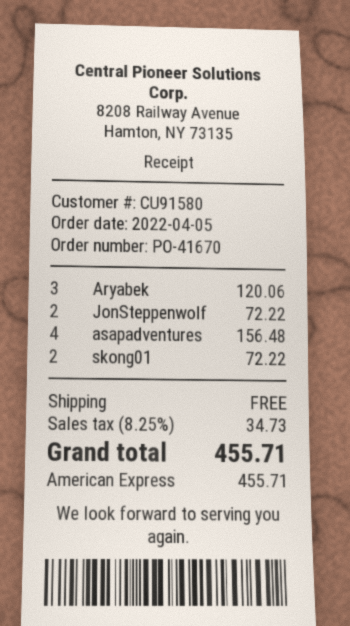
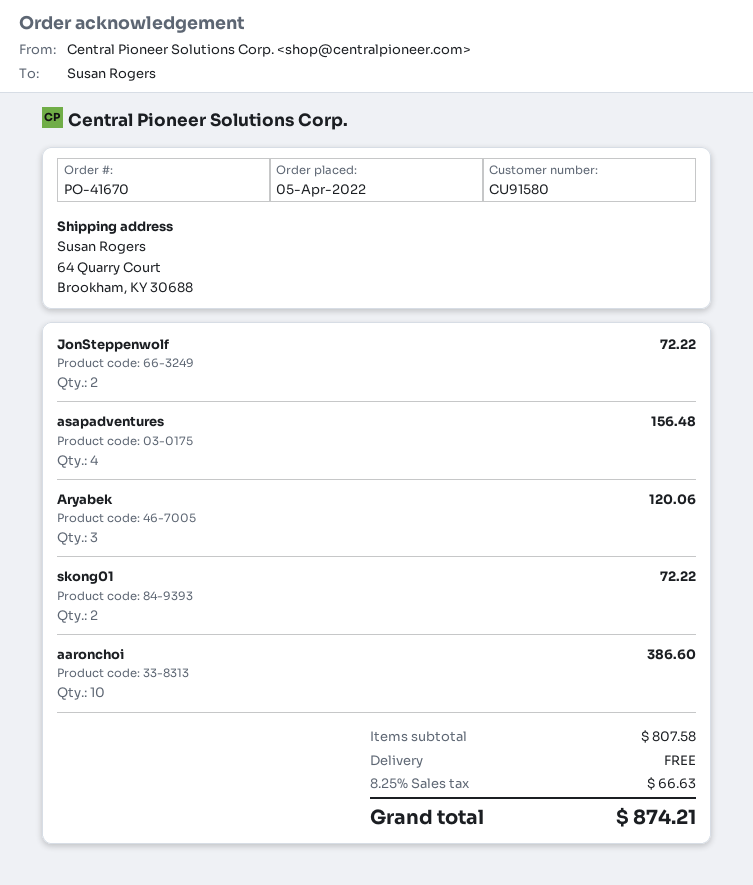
aaronchoi: none -> 10 for 386.60
tax: 8.25% = 34.73 -> 8.25% = 66.63
total: 455.71 -> 874.21

